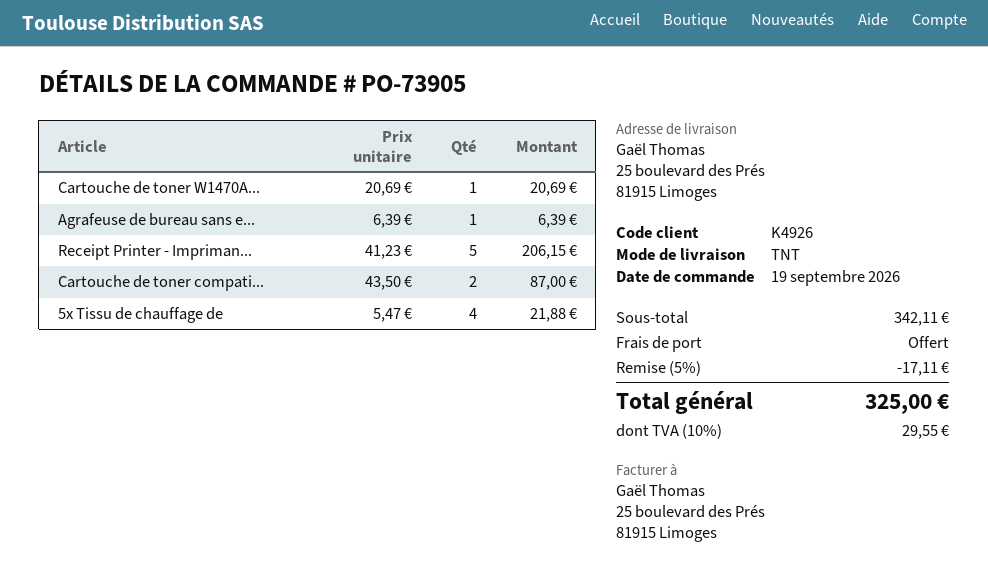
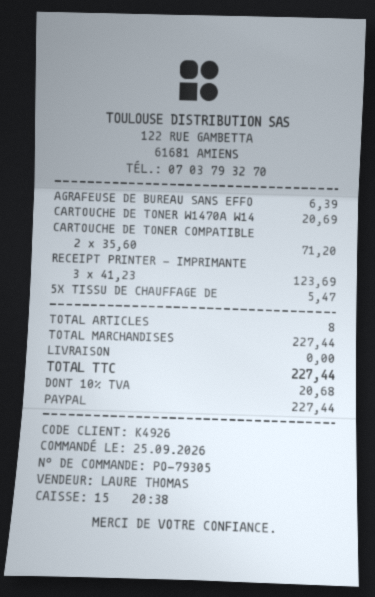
order number: PO-73905 -> PO-79305
order date: 2026-09-19 -> 2026-09-25
Receipt Printer - Impriman...: 5 x 41.23 = 206.15 -> 3 x 41.23 = 123.69
Cartouche de toner compati...: 2 x 43.50 = 87.00 -> 2 x 35.60 = 71.20
5x Tissu de chauffage de: 4 x 5.47 = 21.88 -> 1 x 5.47 = 5.47
subtotal: 342.11 -> 227.44
discount: 5% = 17.11 -> none
tax: 10% = 29.55 -> 10% = 20.68
total: 325.00 -> 227.44

